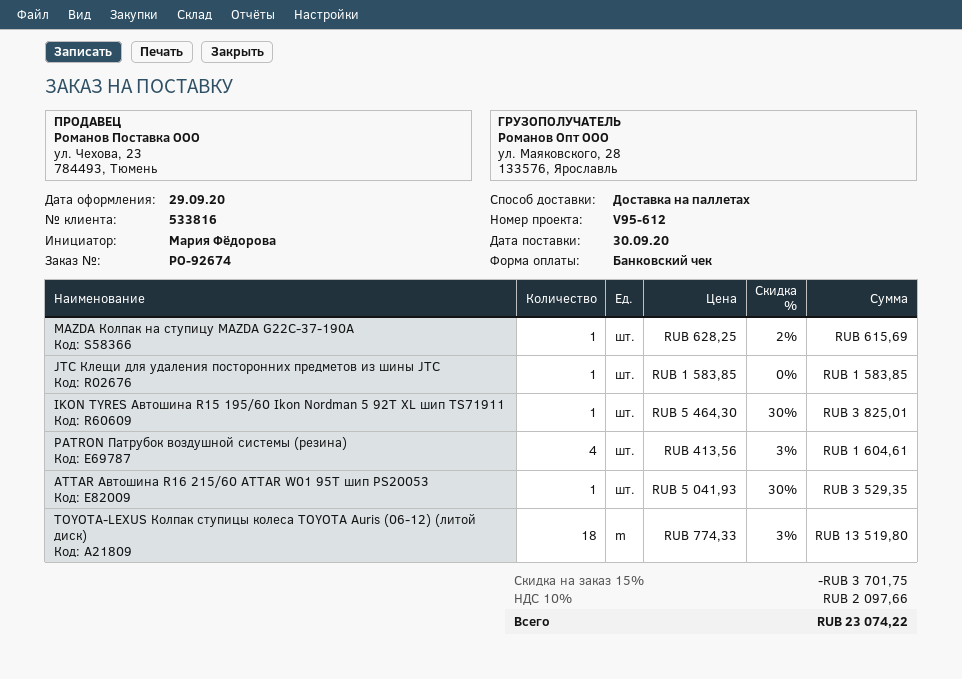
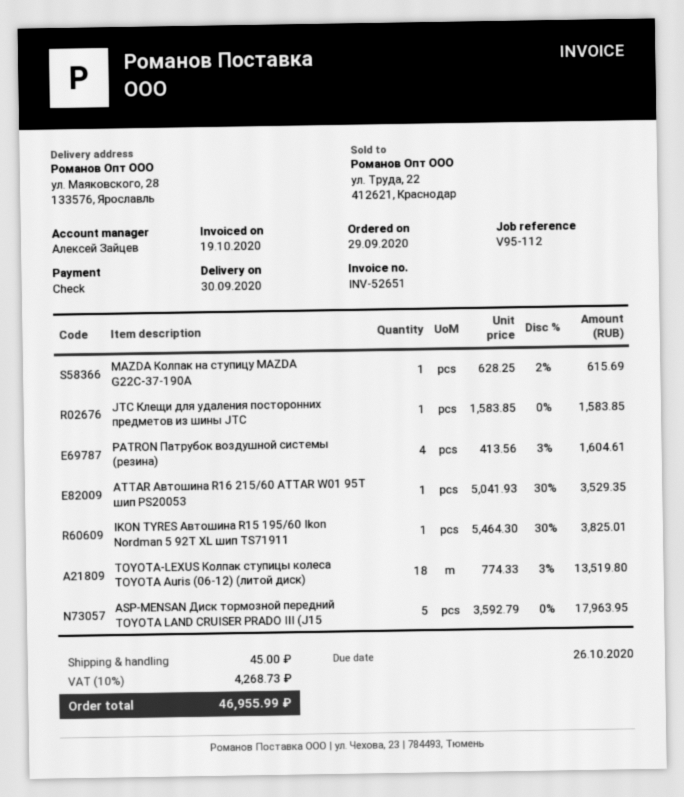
reference: V95-612 -> V95-112
ASP-MENSAN Диск тормозной передний TOYOTA LAND CRUISER PRADO III (J15: none -> 5 x 3592.79 = 17963.95
discount: 15% = 3701.75 -> none
shipping: none -> 45.00
tax: 10% = 2097.66 -> 10% = 4268.73
total: 23074.22 -> 46955.99

